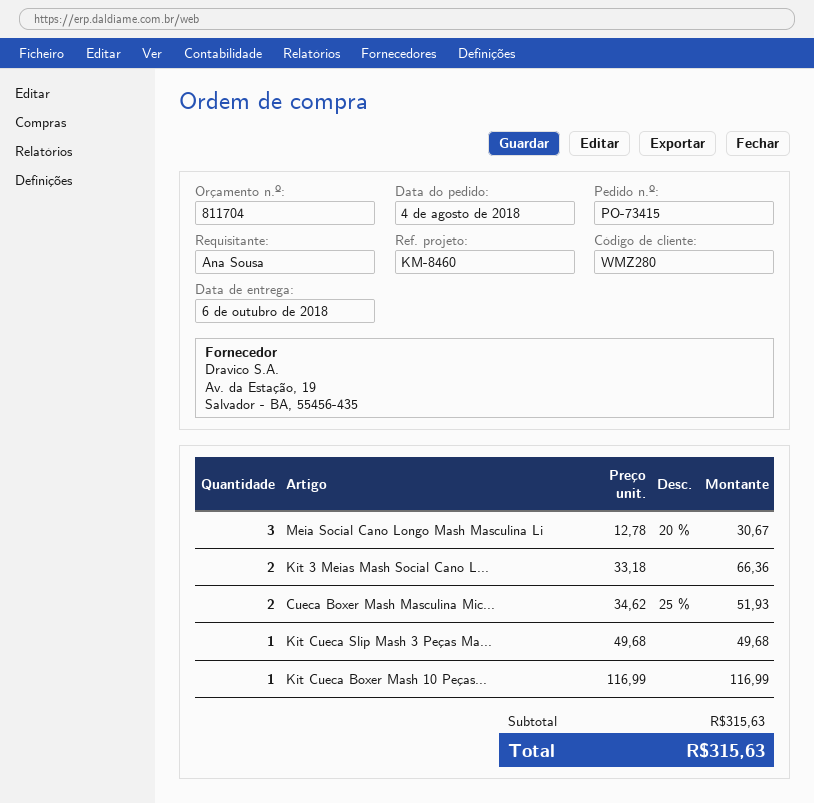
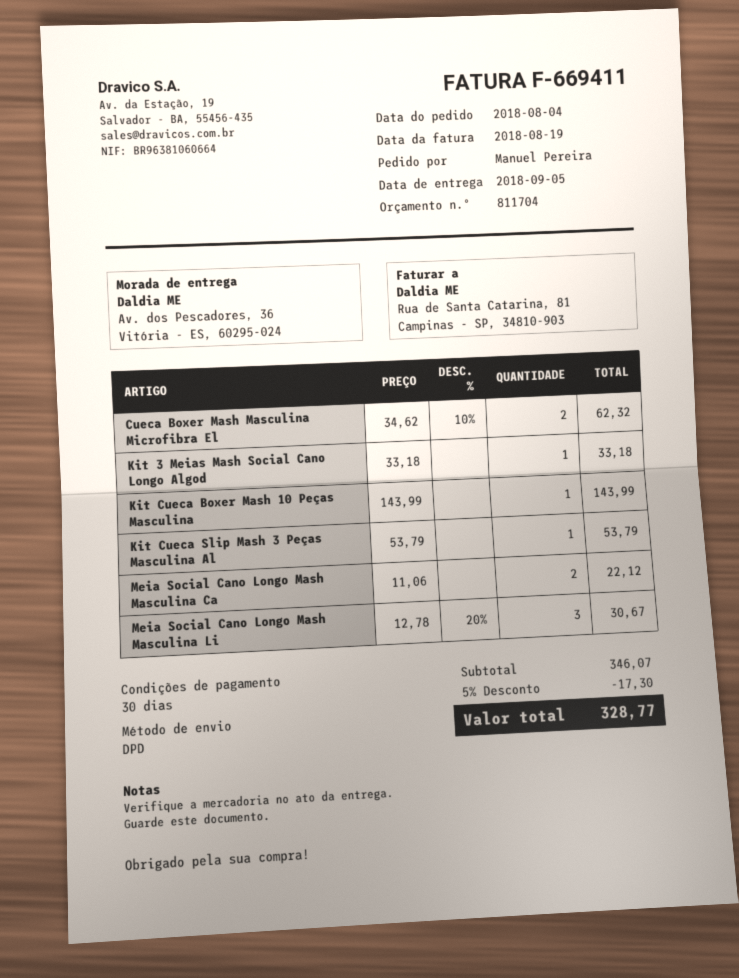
delivery date: 2018-10-06 -> 2018-09-05
ordered by: Ana Sousa -> Manuel Pereira
Kit 3 Meias Mash Social Cano L...: 2 x 33.18 = 66.36 -> 1 x 33.18 = 33.18
Cueca Boxer Mash Masculina Mic...: 2 x 34.62 - 25% = 51.93 -> 2 x 34.62 - 10% = 62.32
Kit Cueca Slip Mash 3 Peças Ma...: 1 x 49.68 = 49.68 -> 1 x 53.79 = 53.79
Kit Cueca Boxer Mash 10 Peças...: 1 x 116.99 = 116.99 -> 1 x 143.99 = 143.99
Meia Social Cano Longo Mash Masculina Ca: none -> 2 x 11.06 = 22.12
subtotal: 315.63 -> 346.07
discount: none -> 5% = 17.30
total: 315.63 -> 328.77

